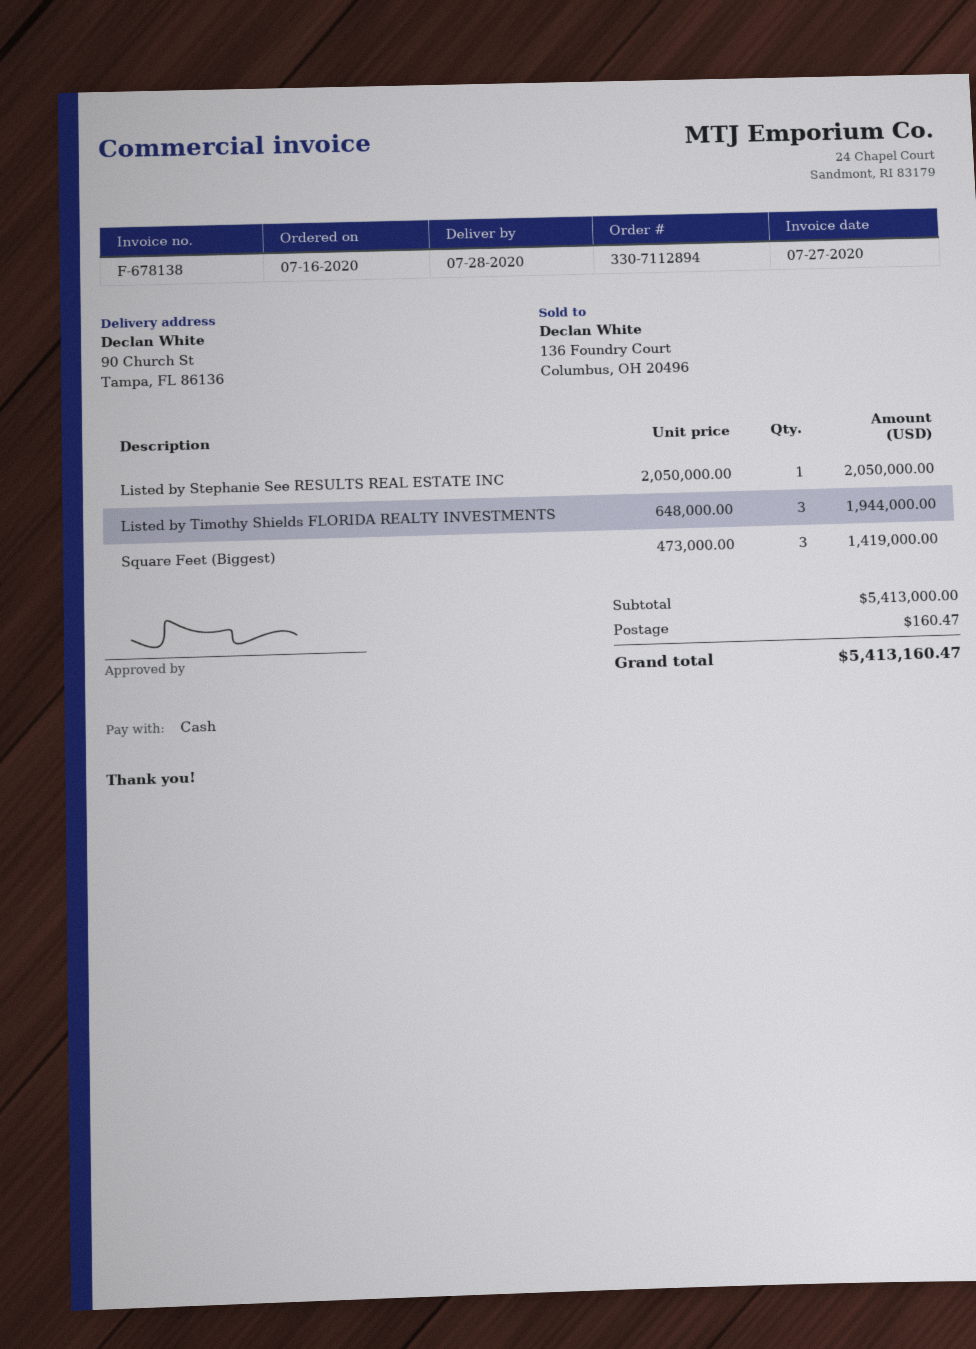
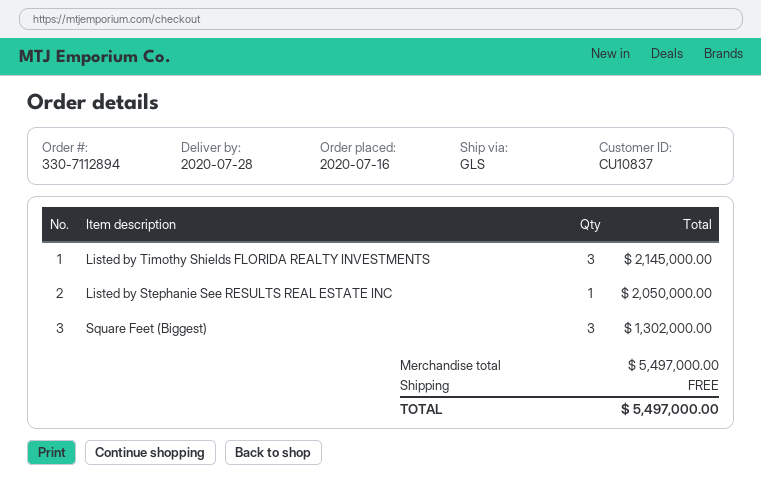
Listed by Timothy Shields FLORIDA REALTY INVESTMENTS: 3 for 1944000.00 -> 3 for 2145000.00
Square Feet (Biggest): 3 for 1419000.00 -> 3 for 1302000.00
subtotal: 5413000.00 -> 5497000.00
shipping: 160.47 -> 0.00
total: 5413160.47 -> 5497000.00

